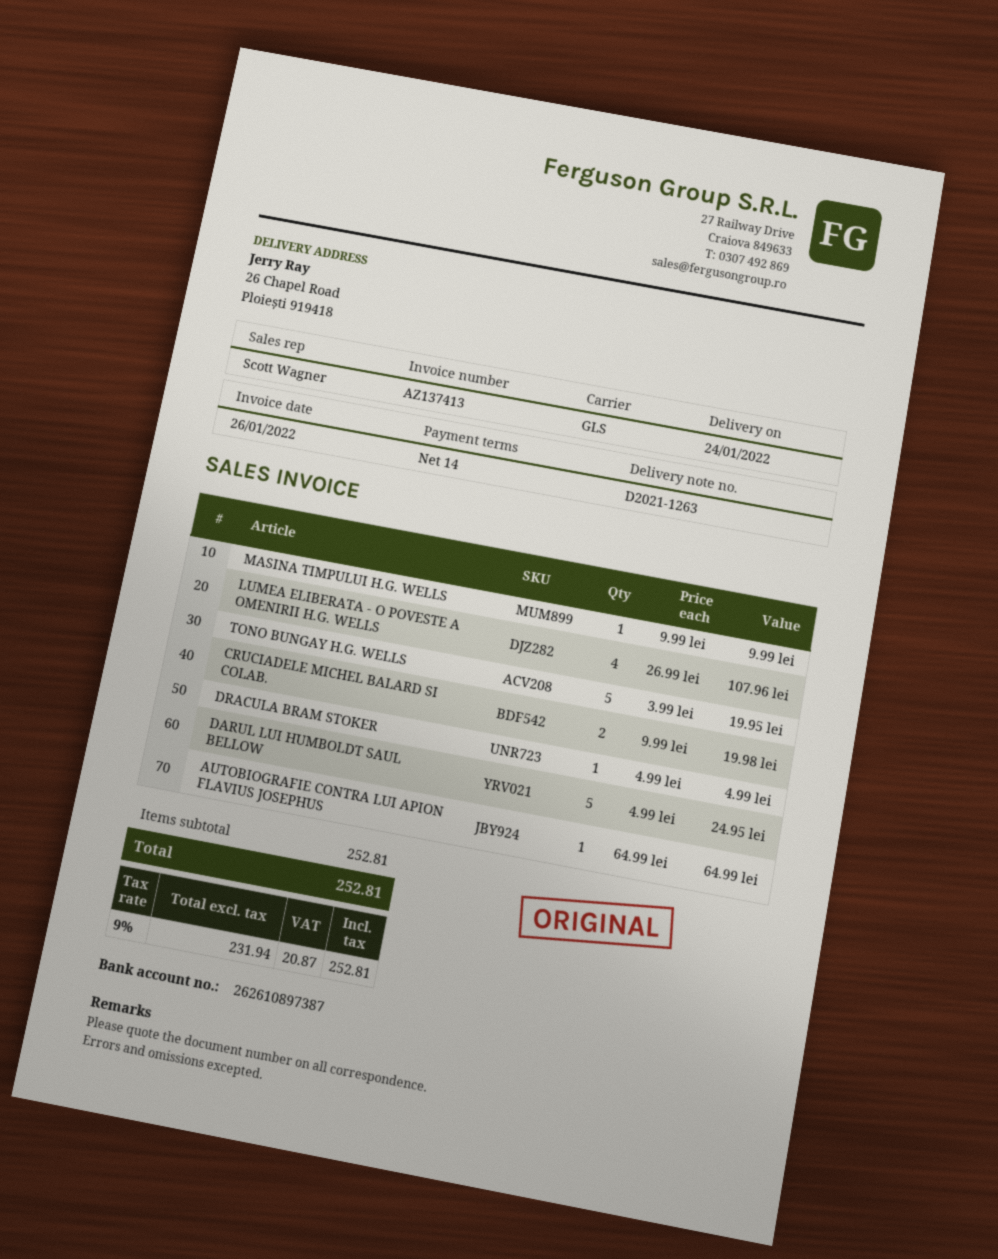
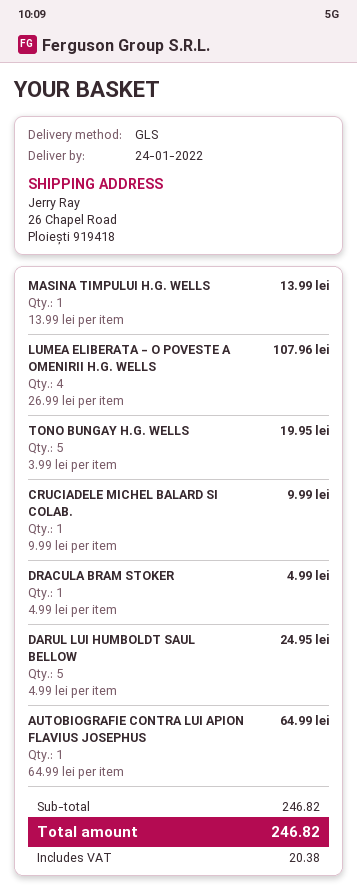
MASINA TIMPULUI H.G. WELLS: 1 x 9.99 = 9.99 -> 1 x 13.99 = 13.99
CRUCIADELE MICHEL BALARD SI COLAB.: 2 x 9.99 = 19.98 -> 1 x 9.99 = 9.99
subtotal: 252.81 -> 246.82
tax: 20.87 -> 20.38
total: 252.81 -> 246.82

